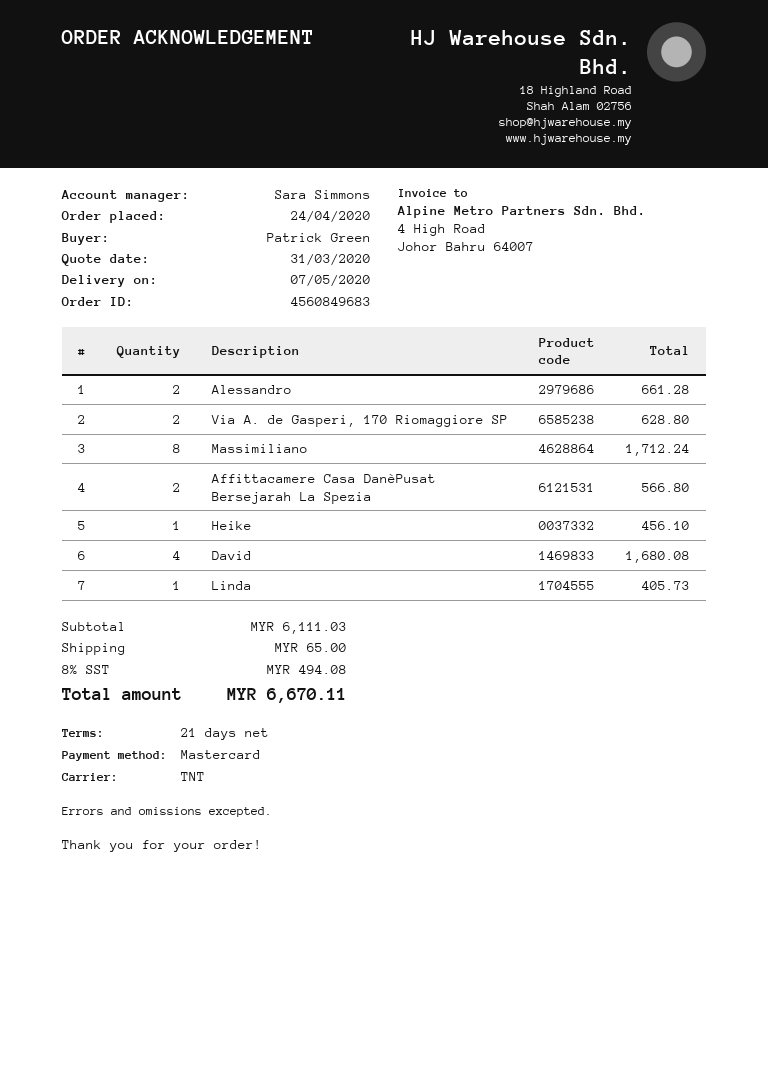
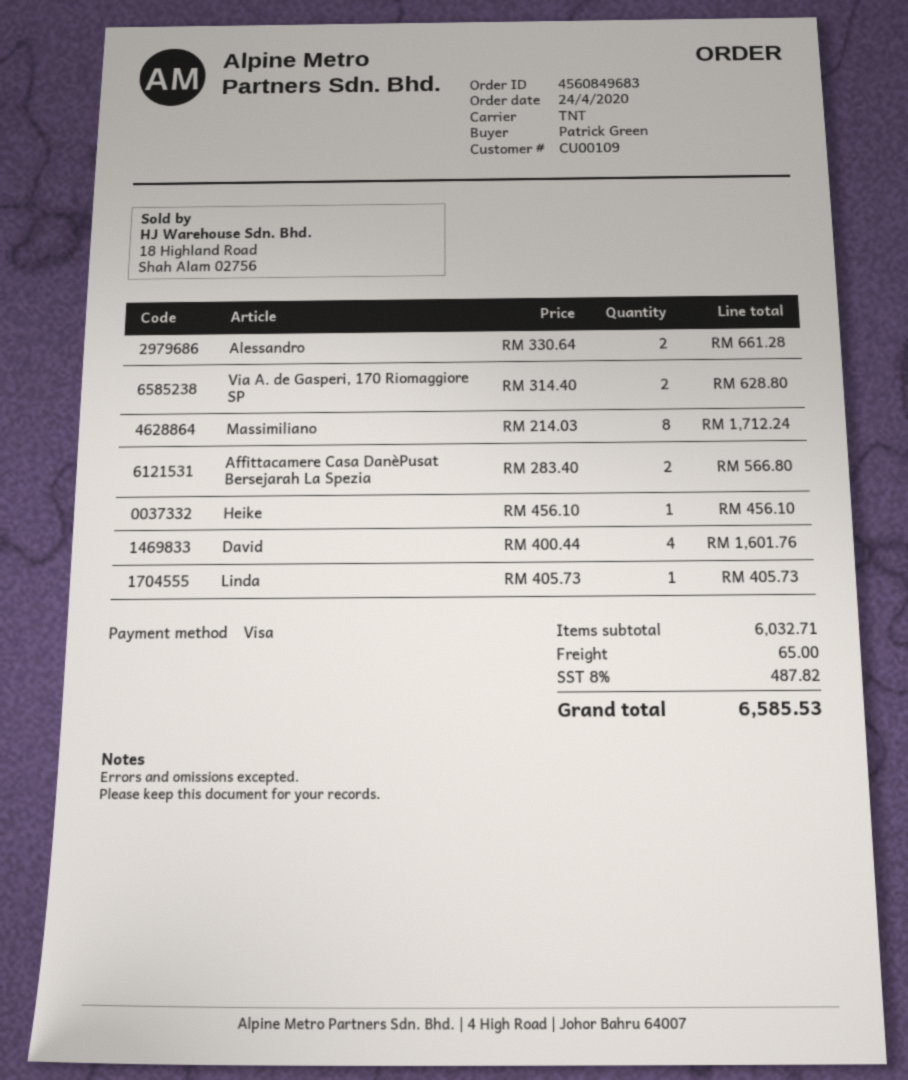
payment method: Mastercard -> Visa
David: 4 for 1680.08 -> 4 for 1601.76
subtotal: 6111.03 -> 6032.71
tax: 8% = 494.08 -> 8% = 487.82
total: 6670.11 -> 6585.53

